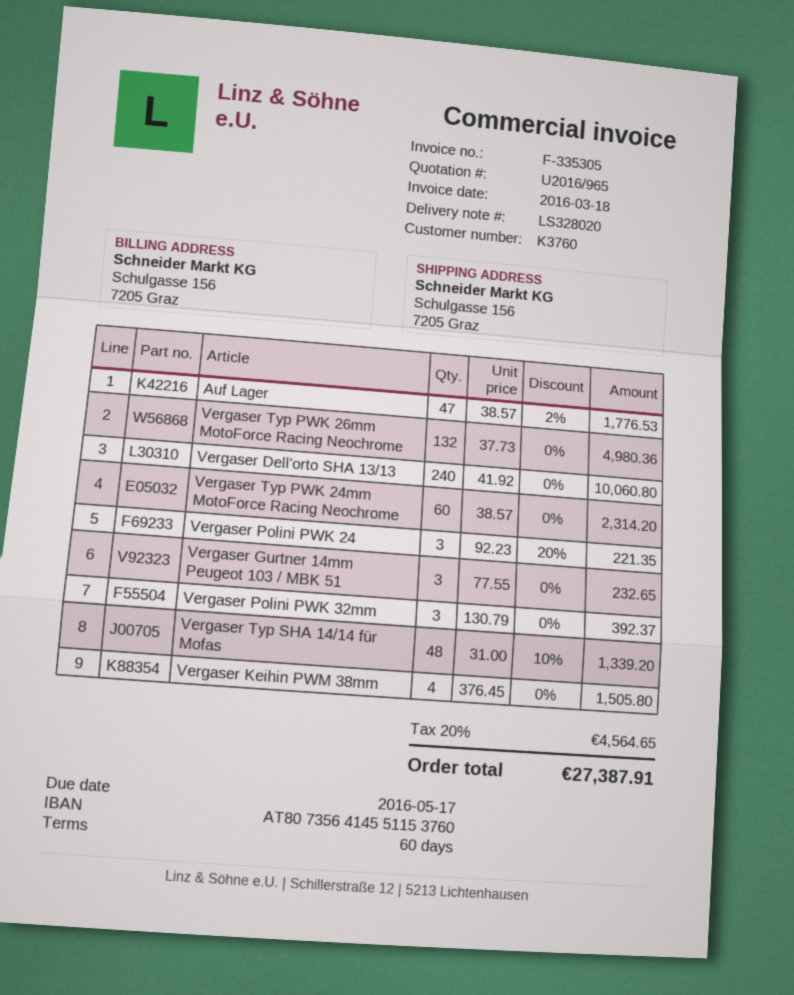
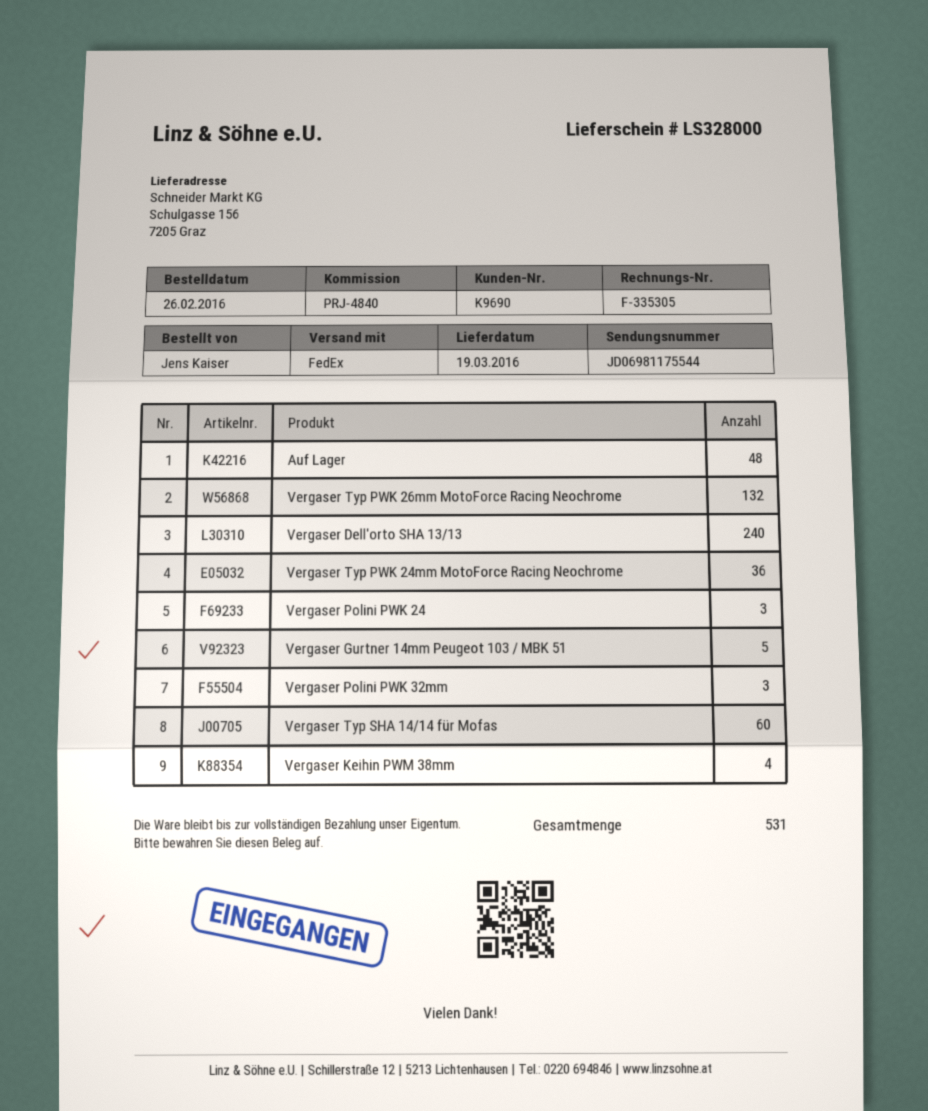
delivery note number: LS328020 -> LS328000
customer number: K3760 -> K9690
Auf Lager: 47 -> 48
Vergaser Typ PWK 24mm MotoForce Racing Neochrome: 60 -> 36
Vergaser Gurtner 14mm Peugeot 103 / MBK 51: 3 -> 5
Vergaser Typ SHA 14/14 für Mofas: 48 -> 60

